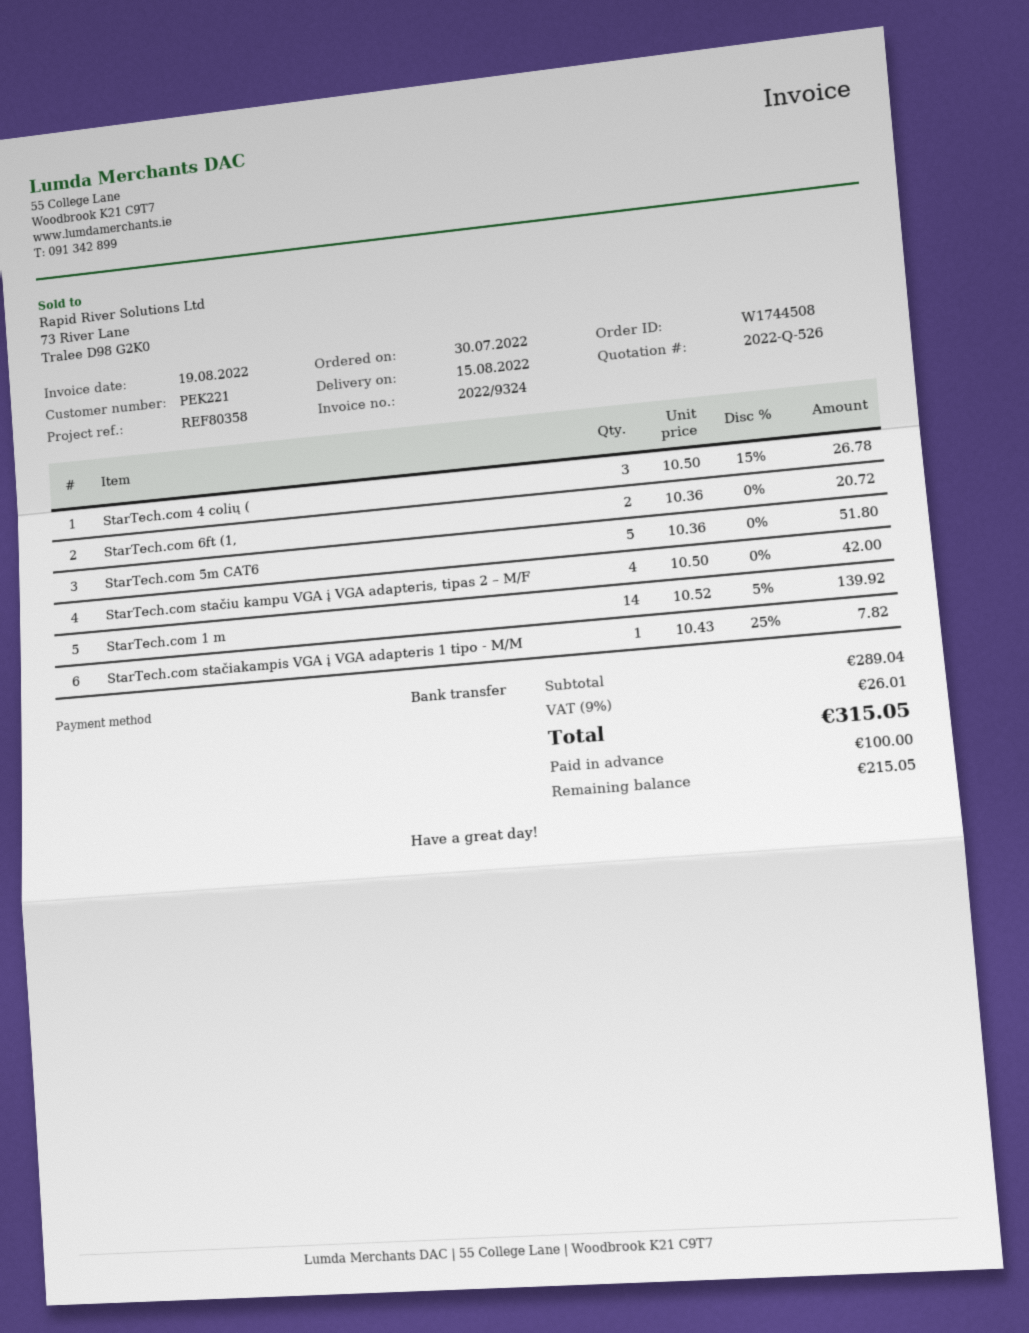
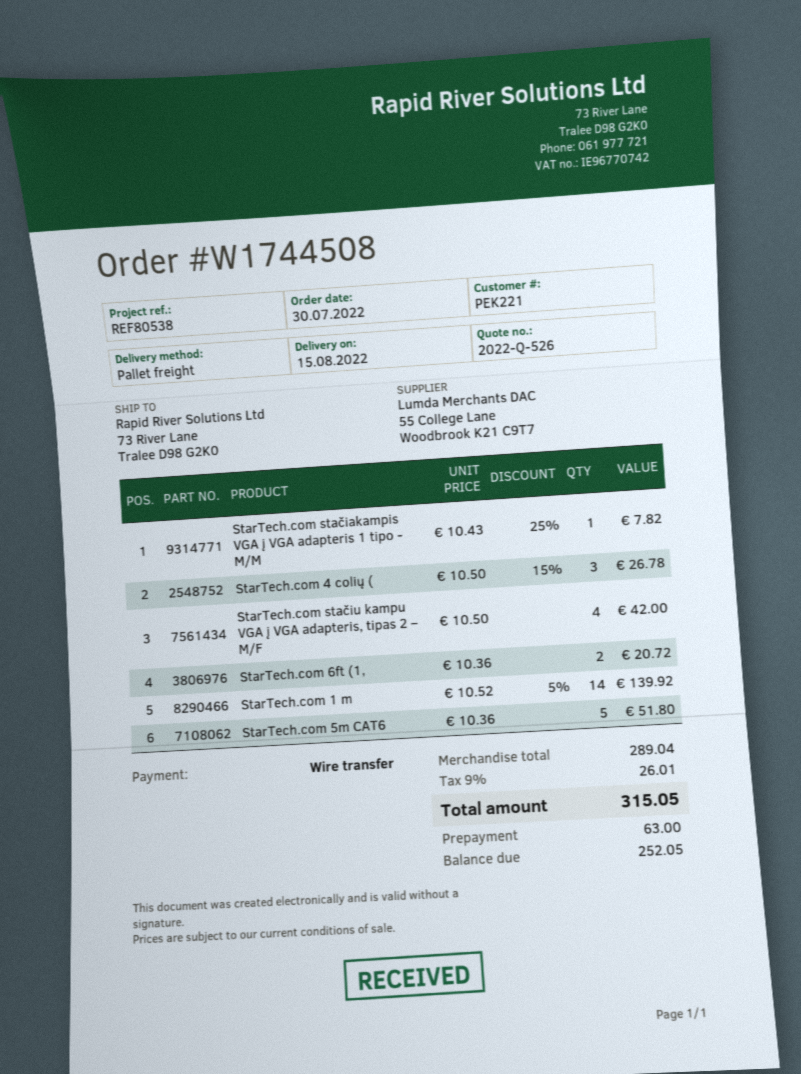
reference: REF80358 -> REF80538
deposit: 100.00 -> 63.00
balance: 215.05 -> 252.05

